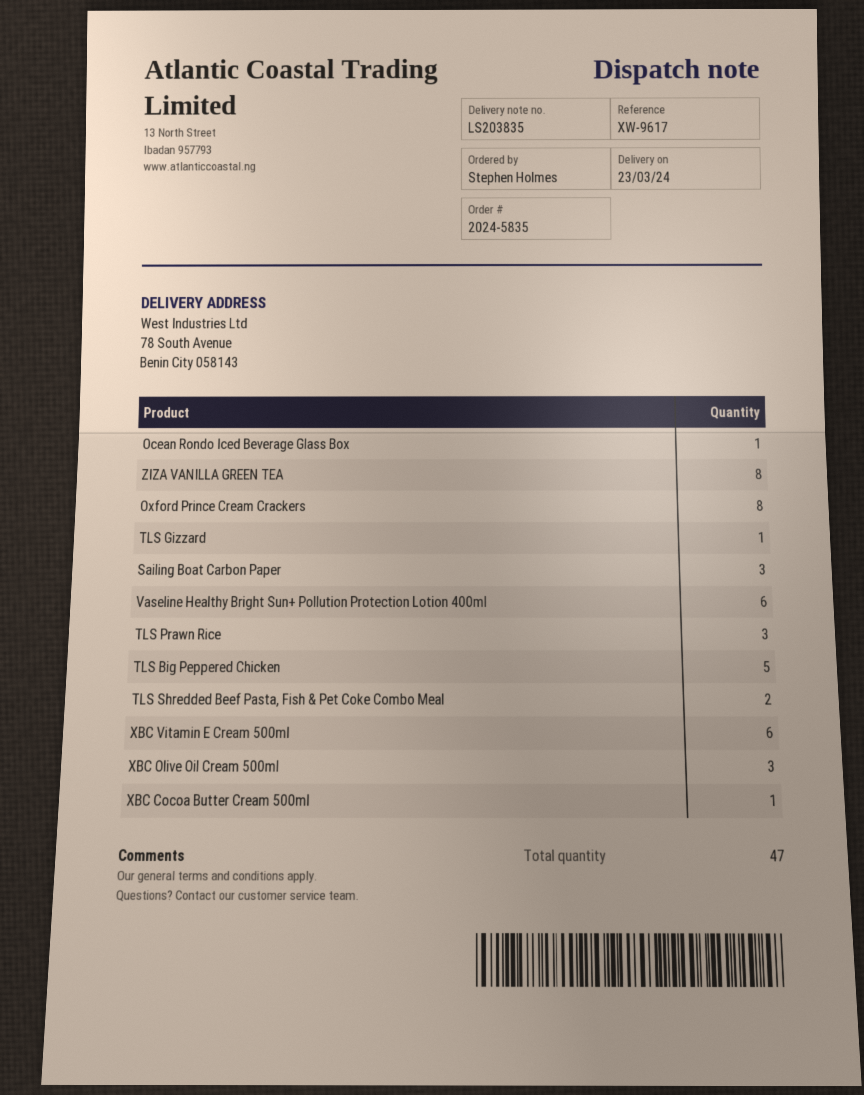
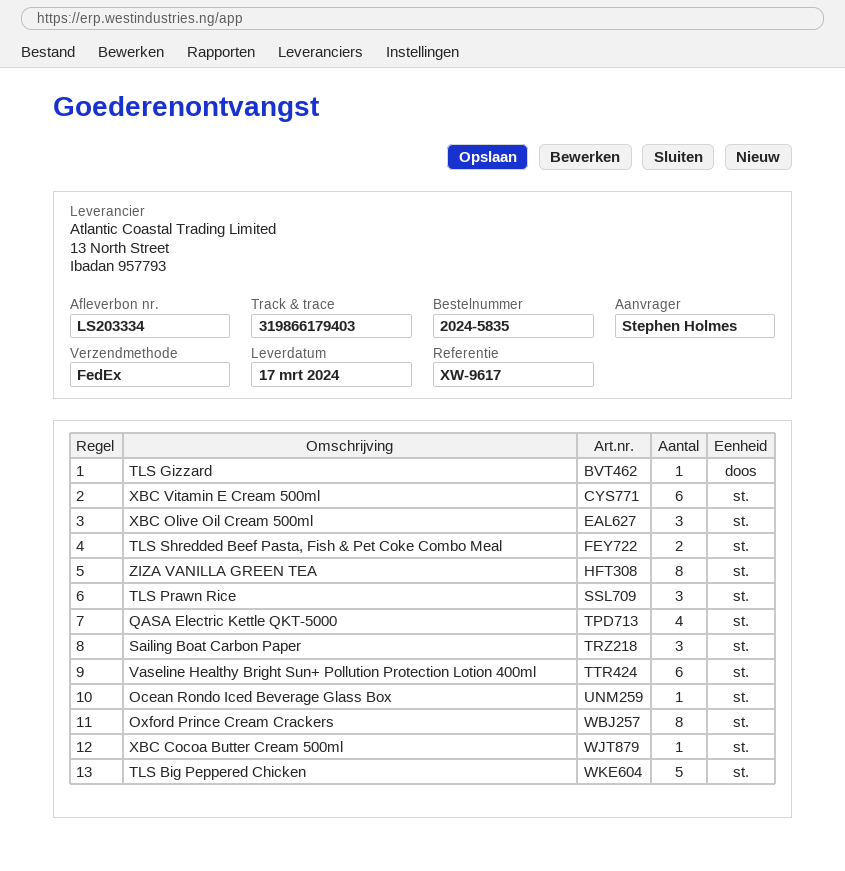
delivery note number: LS203835 -> LS203334
delivery date: 2024-03-23 -> 2024-03-17
QASA Electric Kettle QKT-5000: none -> 4

